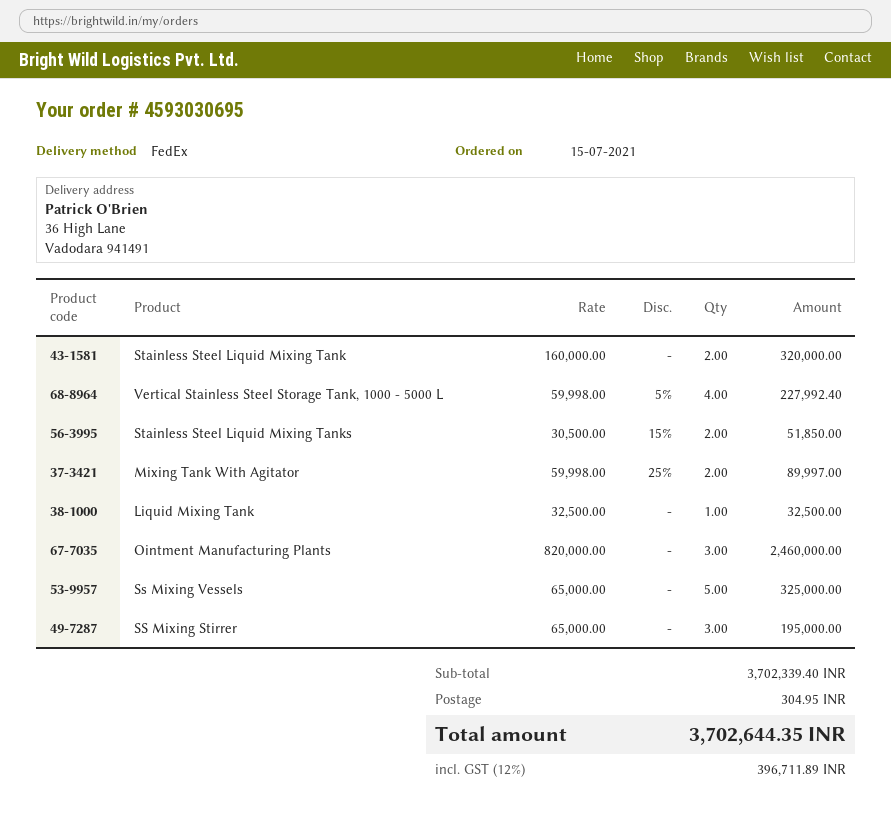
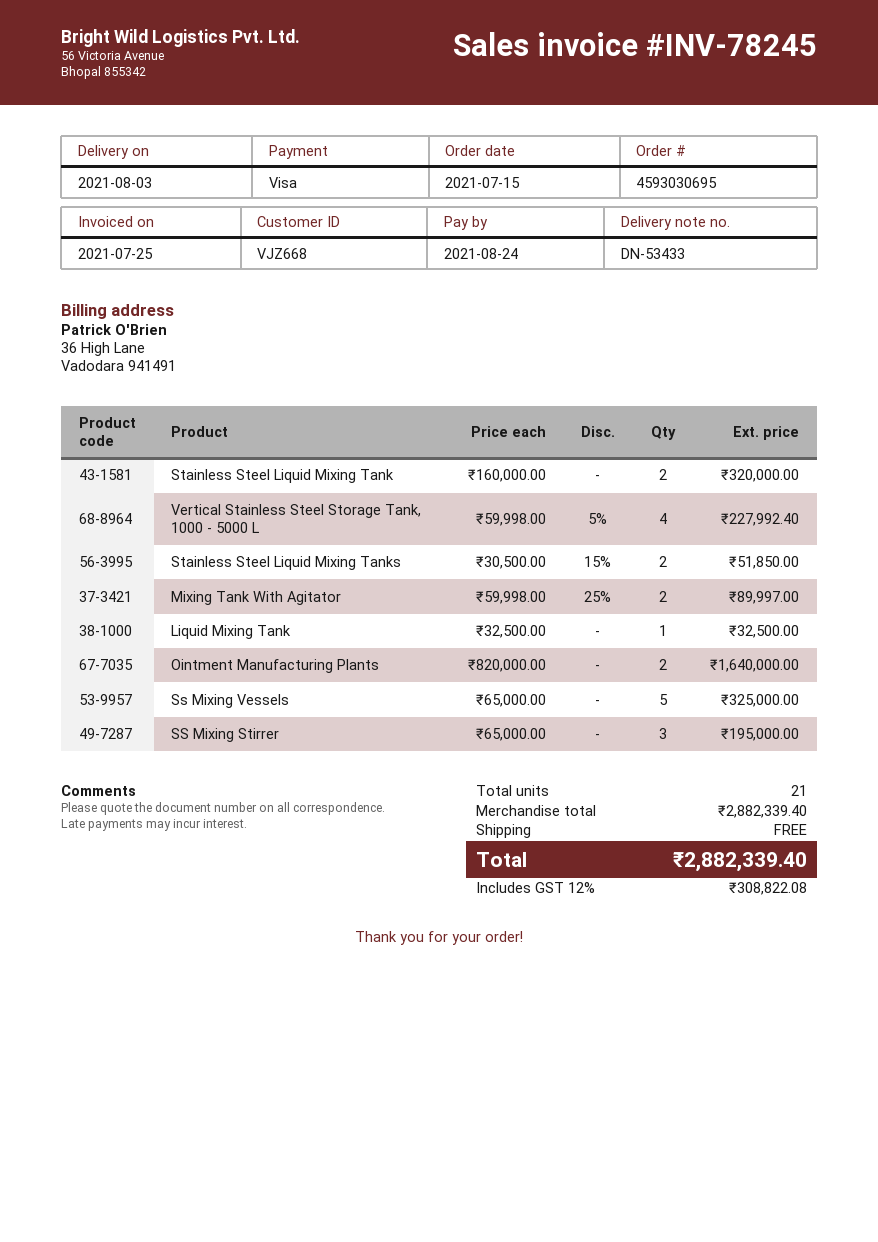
Ointment Manufacturing Plants: 3 x 820000.00 = 2460000.00 -> 2 x 820000.00 = 1640000.00
subtotal: 3702339.40 -> 2882339.40
shipping: 304.95 -> 0.00
tax: 12% = 396711.89 -> 12% = 308822.08
total: 3702644.35 -> 2882339.40

